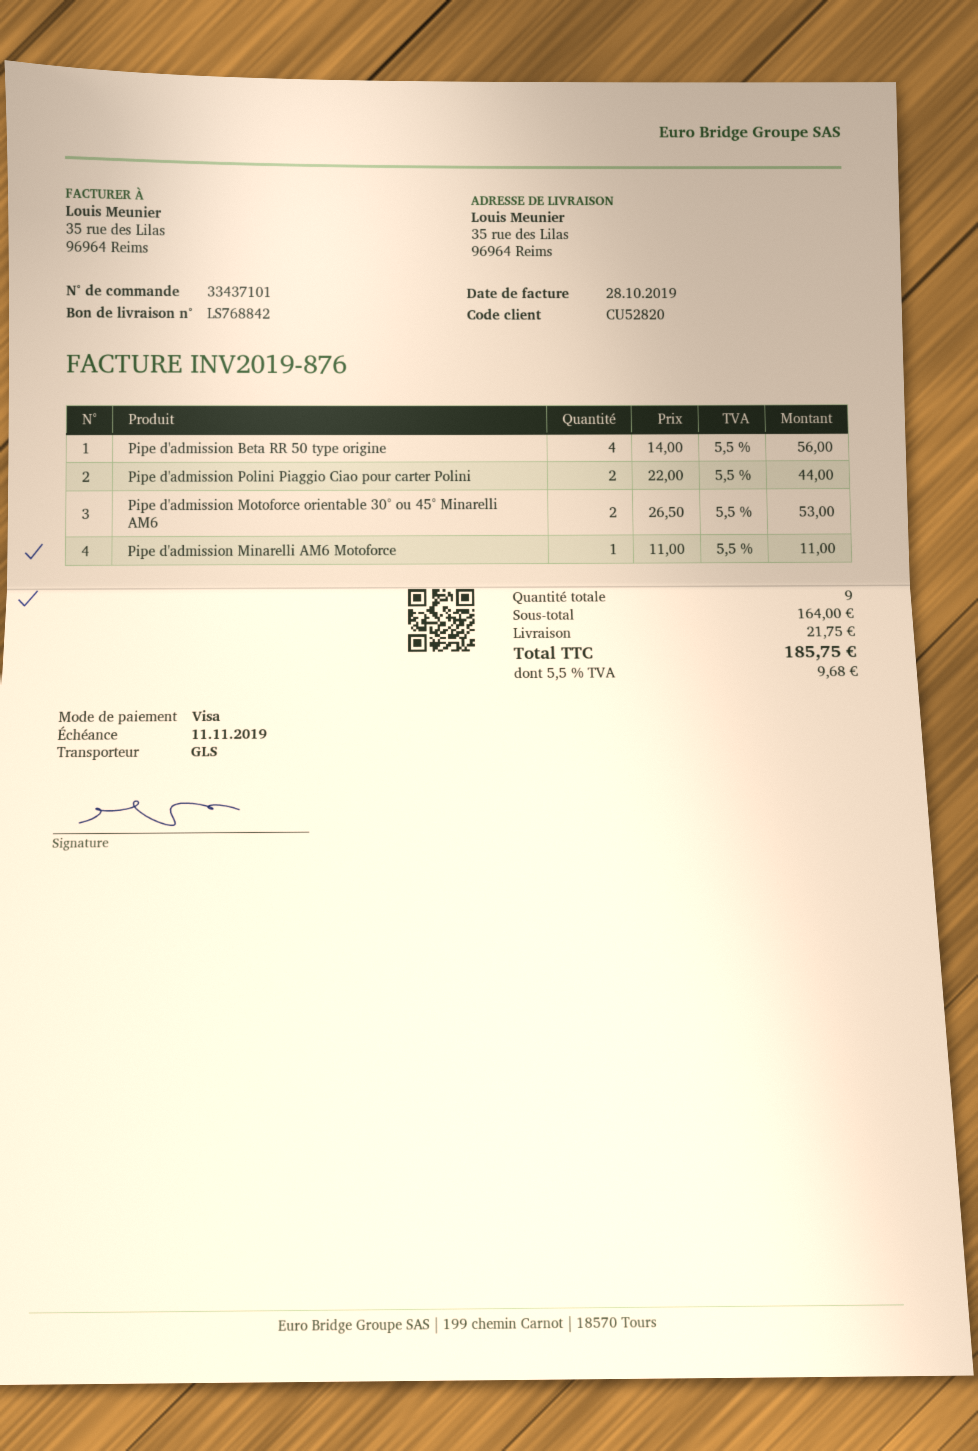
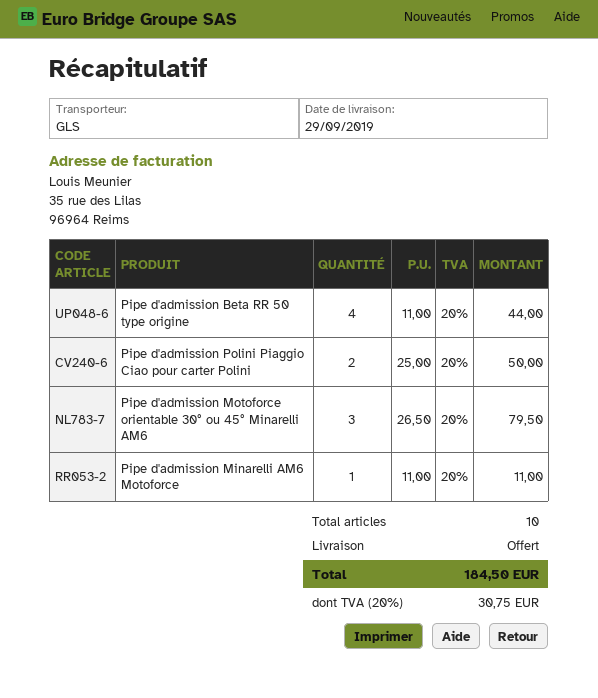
Pipe d'admission Beta RR 50 type origine: 4 x 14.00 = 56.00 -> 4 x 11.00 = 44.00
Pipe d'admission Polini Piaggio Ciao pour carter Polini: 2 x 22.00 = 44.00 -> 2 x 25.00 = 50.00
Pipe d'admission Motoforce orientable 30° ou 45° Minarelli AM6: 2 x 26.50 = 53.00 -> 3 x 26.50 = 79.50
total quantity: 9 -> 10
shipping: 21.75 -> 0.00
tax: 5.5% = 9.68 -> 20% = 30.75
total: 185.75 -> 184.50

